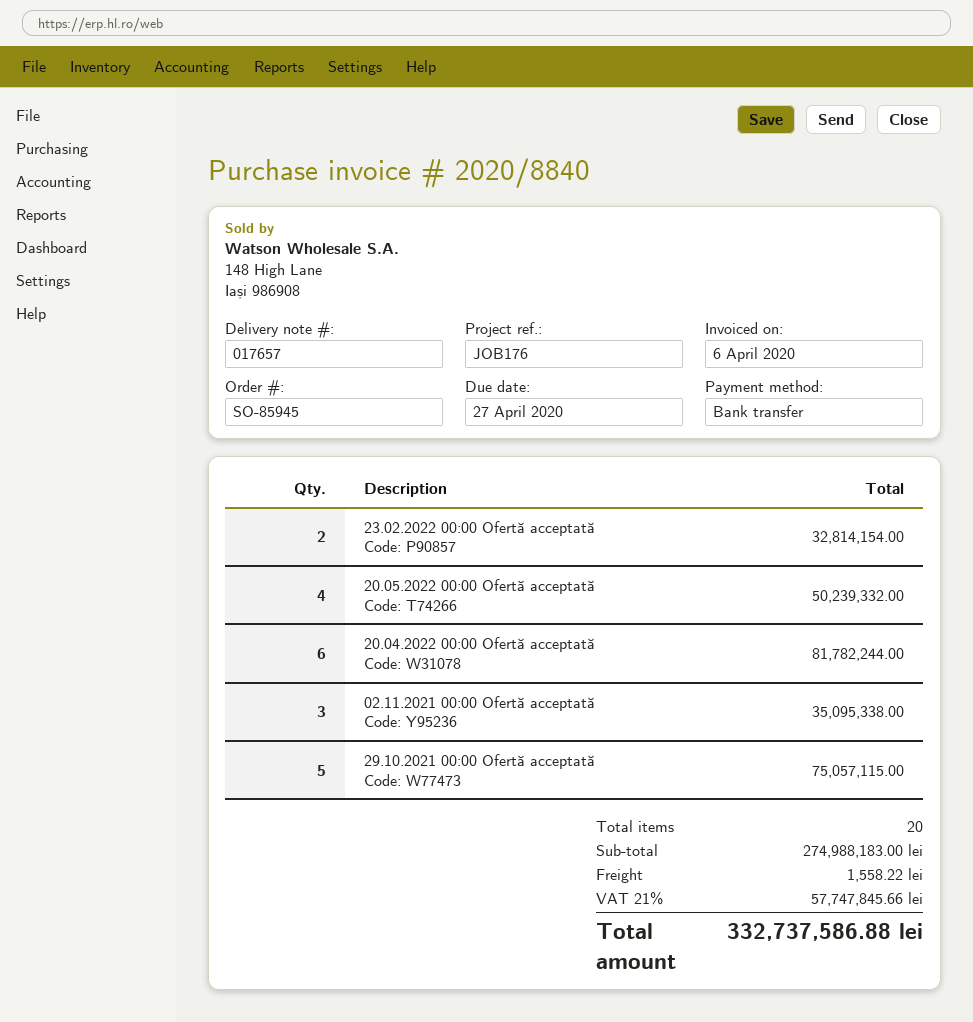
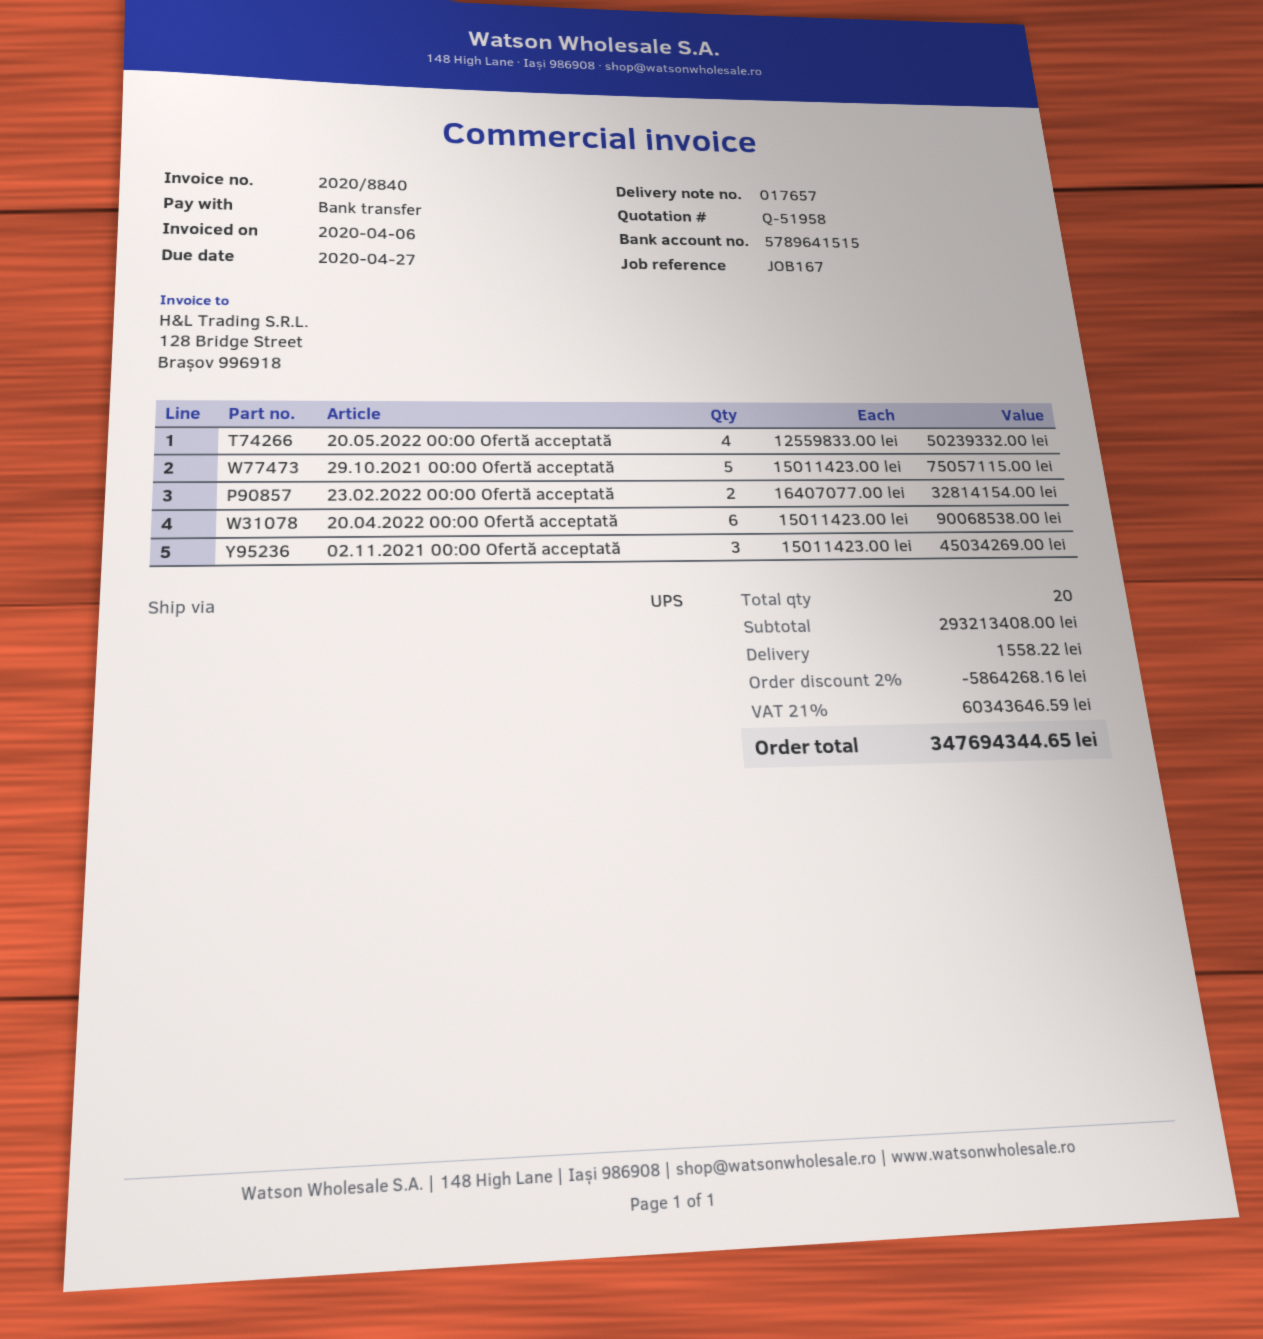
reference: JOB176 -> JOB167
20.04.2022 00:00 Ofertă acceptată: 6 for 81782244.00 -> 6 for 90068538.00
02.11.2021 00:00 Ofertă acceptată: 3 for 35095338.00 -> 3 for 45034269.00
subtotal: 274988183.00 -> 293213408.00
discount: none -> 2% = 5864268.16
tax: 21% = 57747845.66 -> 21% = 60343646.59
total: 332737586.88 -> 347694344.65

